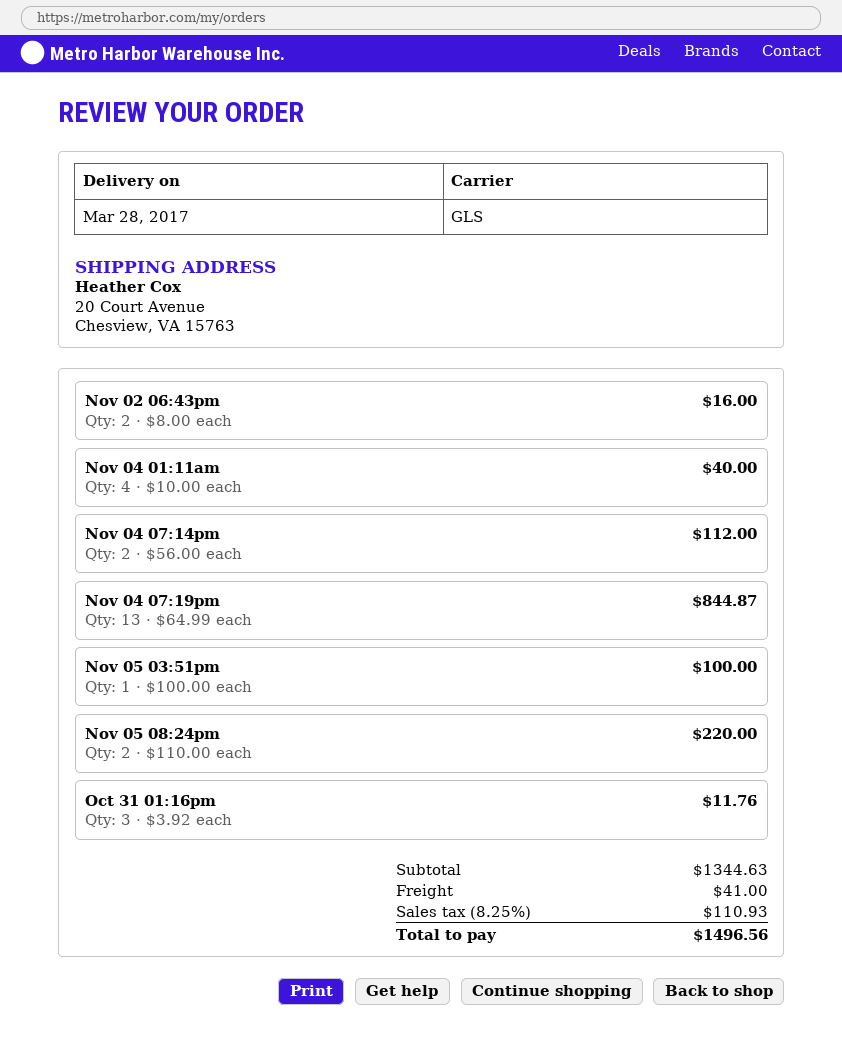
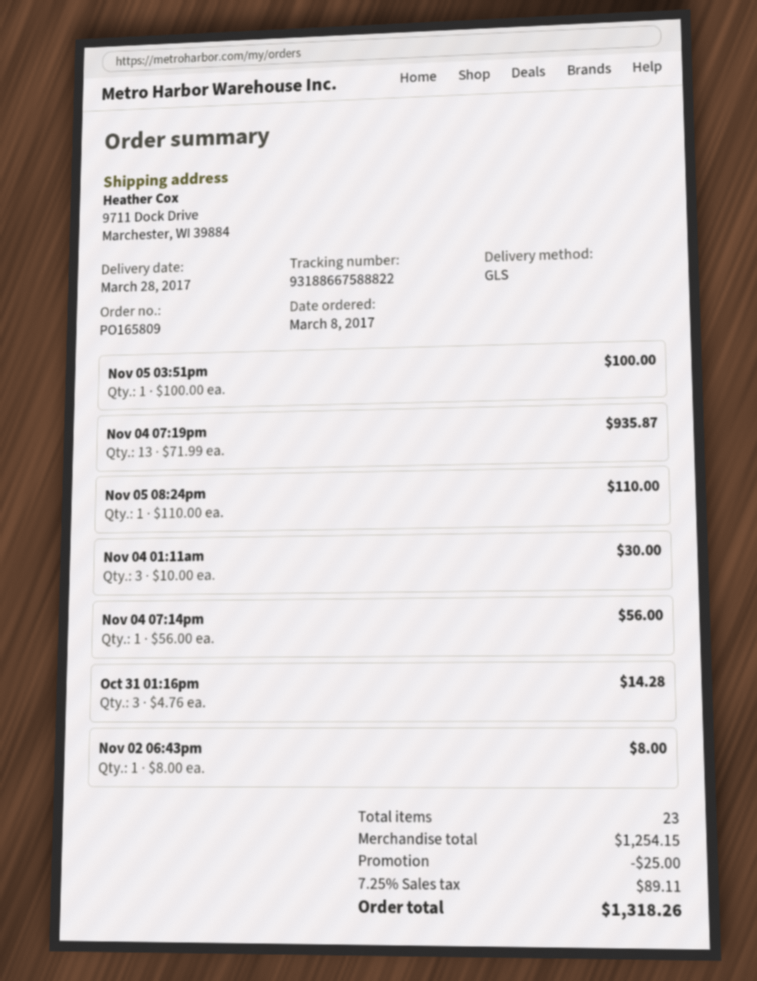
ship to: 20 Court Avenue, Chesview, VA 15763 -> 9711 Dock Drive, Marchester, WI 39884
Nov 02 06:43pm: 2 x 8.00 = 16.00 -> 1 x 8.00 = 8.00
Nov 04 01:11am: 4 x 10.00 = 40.00 -> 3 x 10.00 = 30.00
Nov 04 07:14pm: 2 x 56.00 = 112.00 -> 1 x 56.00 = 56.00
Nov 04 07:19pm: 13 x 64.99 = 844.87 -> 13 x 71.99 = 935.87
Nov 05 08:24pm: 2 x 110.00 = 220.00 -> 1 x 110.00 = 110.00
Oct 31 01:16pm: 3 x 3.92 = 11.76 -> 3 x 4.76 = 14.28
subtotal: 1344.63 -> 1254.15
discount: none -> 25.00
shipping: 41.00 -> none
tax: 8.25% = 110.93 -> 7.25% = 89.11
total: 1496.56 -> 1318.26

